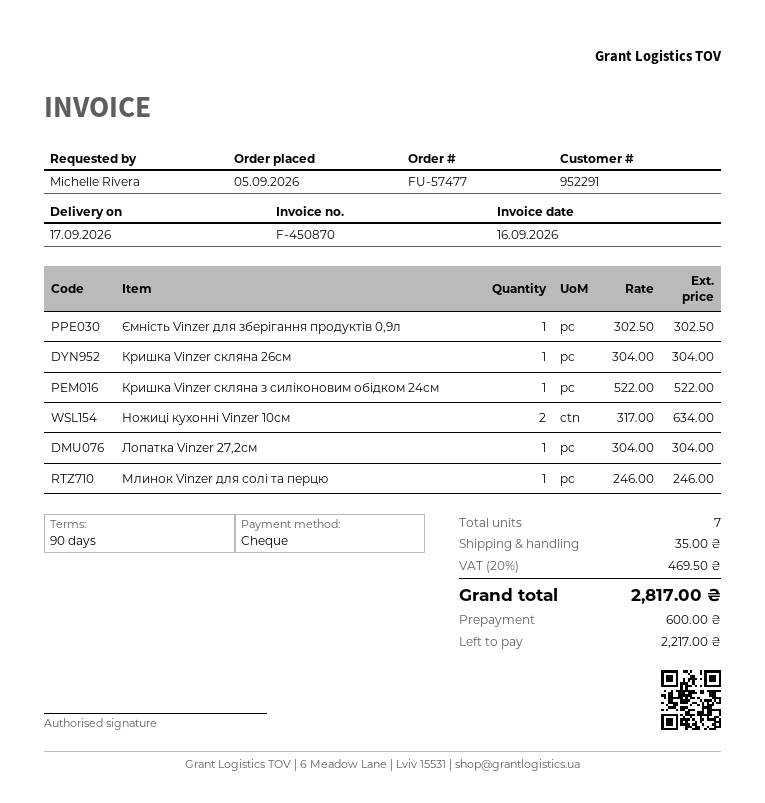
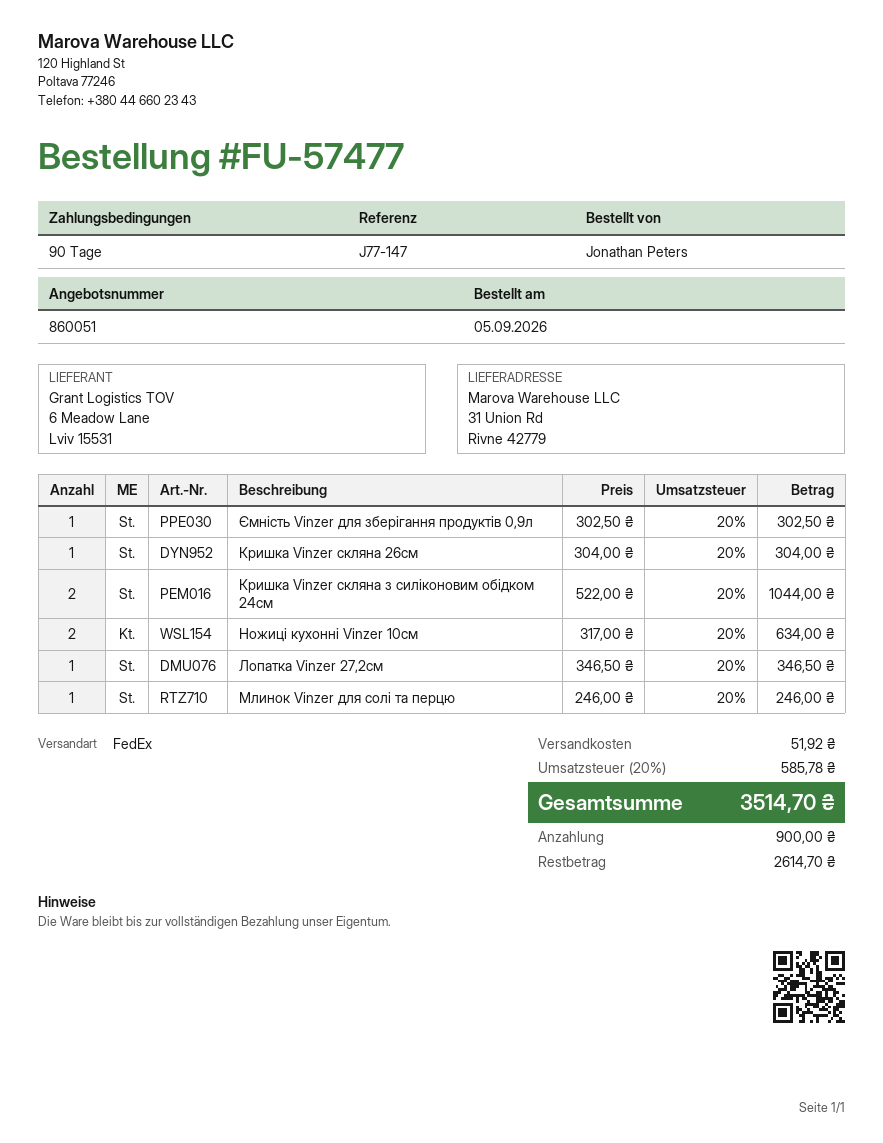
ordered by: Michelle Rivera -> Jonathan Peters
Кришка Vinzer скляна з силіконовим обідком 24см: 1 x 522.00 = 522.00 -> 2 x 522.00 = 1044.00
Лопатка Vinzer 27,2см: 1 x 304.00 = 304.00 -> 1 x 346.50 = 346.50
shipping: 35.00 -> 51.92
tax: 20% = 469.50 -> 20% = 585.78
total: 2817.00 -> 3514.70
deposit: 600.00 -> 900.00
balance: 2217.00 -> 2614.70

